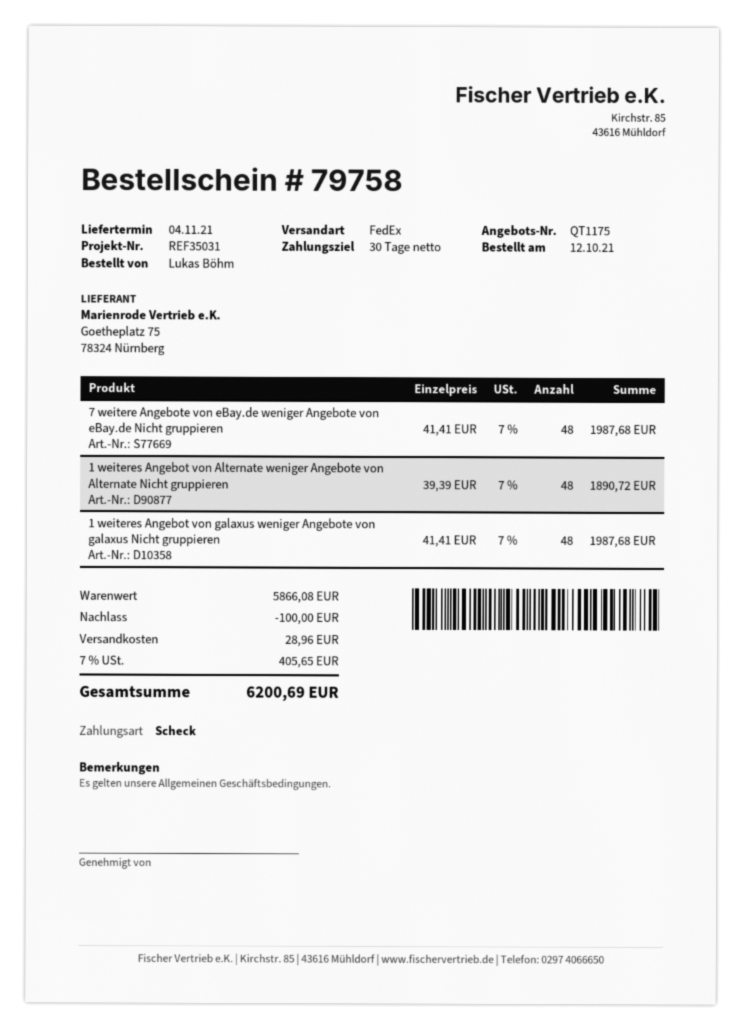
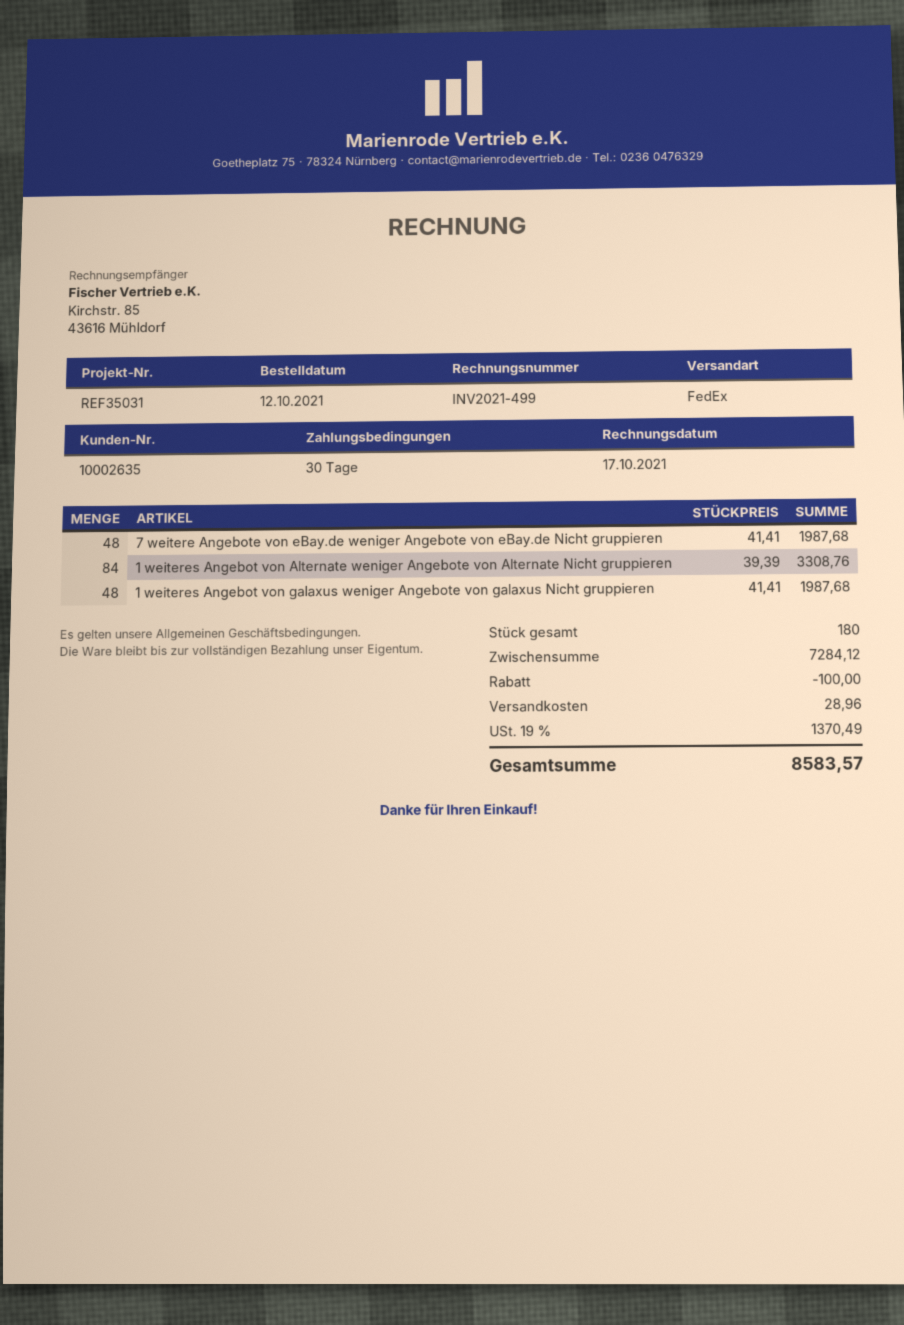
1 weiteres Angebot von Alternate weniger Angebote von Alternate Nicht gruppieren: 48 x 39.39 = 1890.72 -> 84 x 39.39 = 3308.76
subtotal: 5866.08 -> 7284.12
tax: 7% = 405.65 -> 19% = 1370.49
total: 6200.69 -> 8583.57

